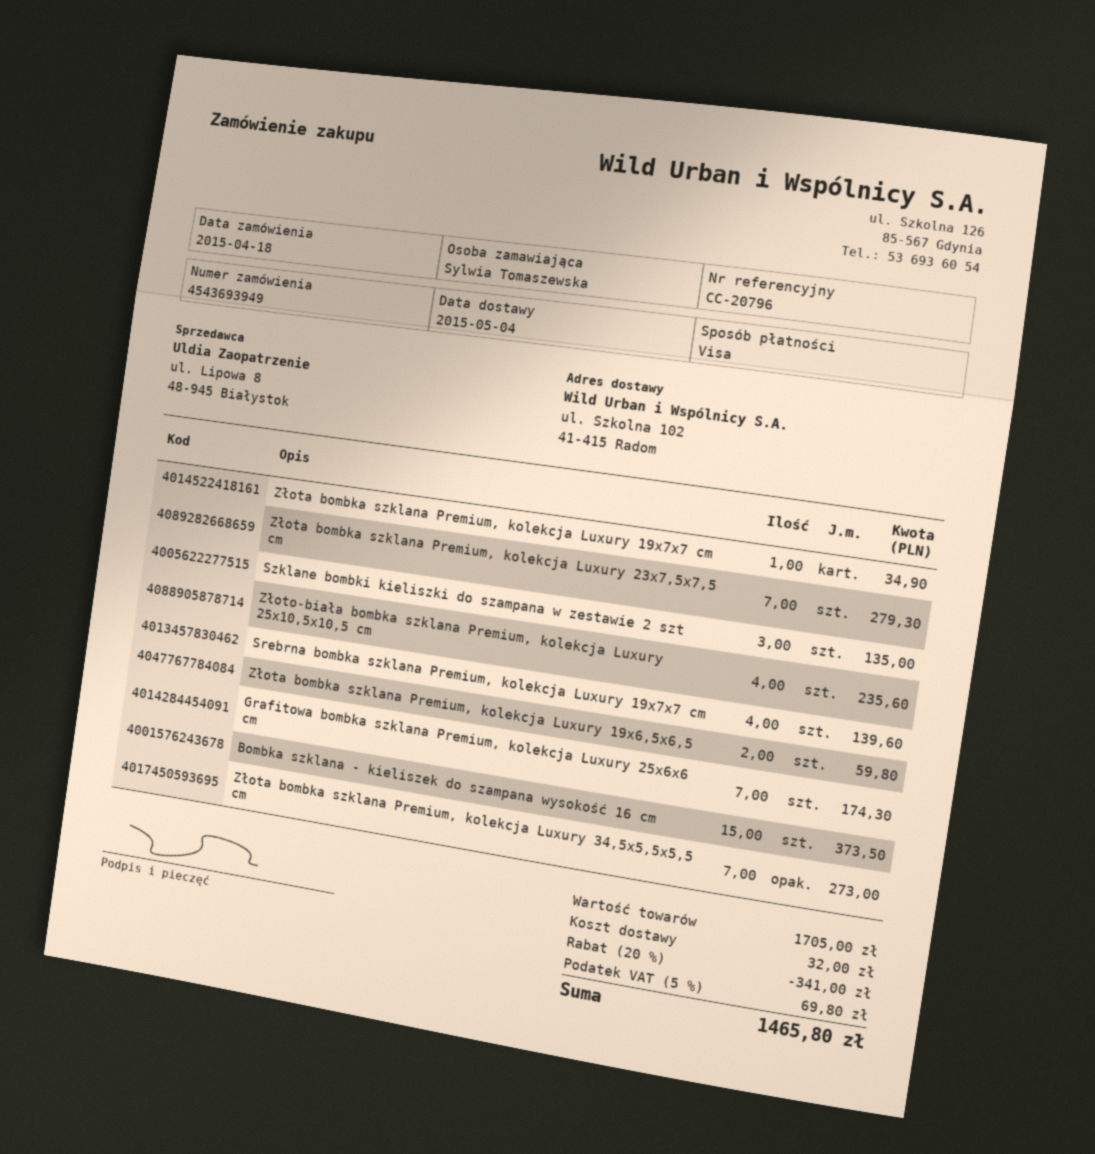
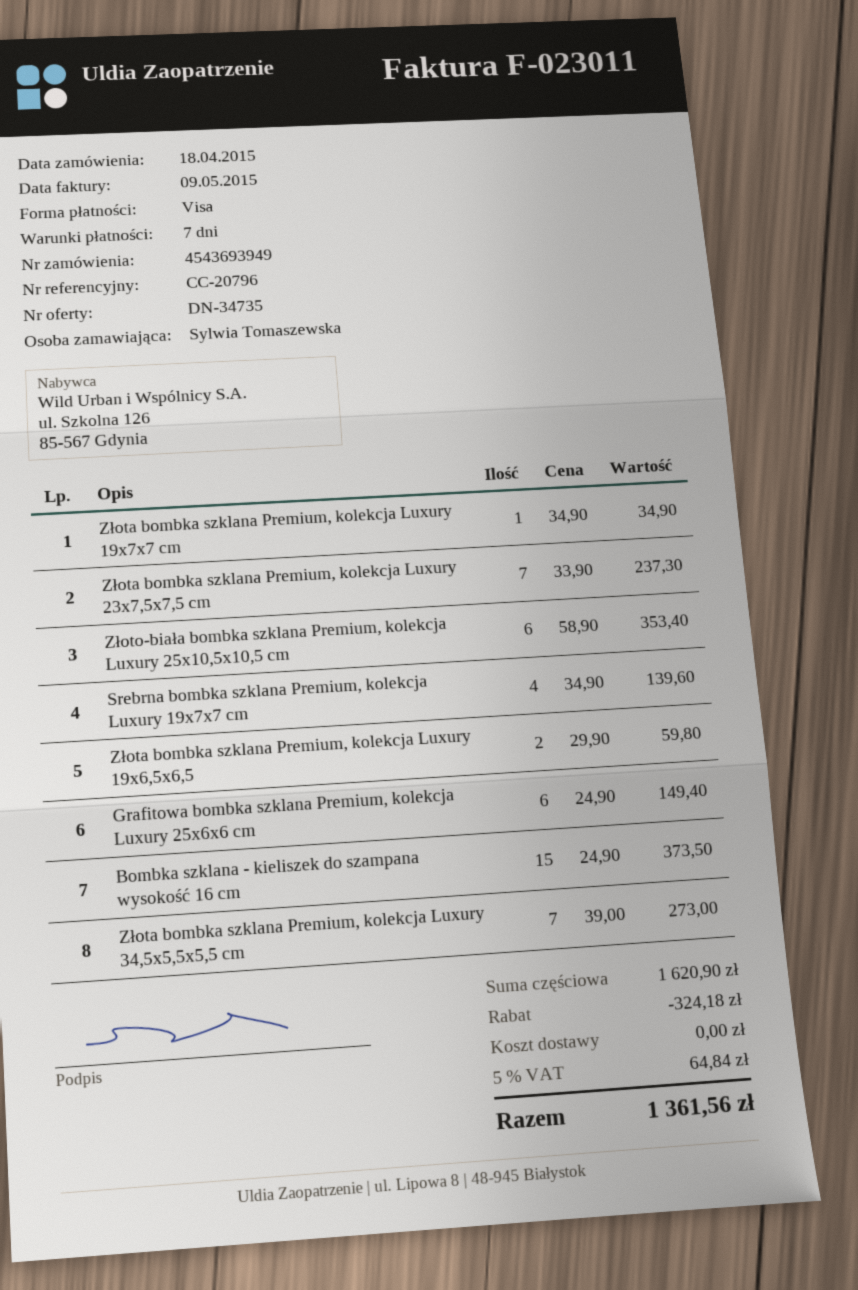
Złota bombka szklana Premium, kolekcja Luxury 23x7,5x7,5 cm: 7 for 279.30 -> 7 for 237.30
Szklane bombki kieliszki do szampana w zestawie 2 szt: 3 for 135.00 -> none
Złoto-biała bombka szklana Premium, kolekcja Luxury 25x10,5x10,5 cm: 4 for 235.60 -> 6 for 353.40
Grafitowa bombka szklana Premium, kolekcja Luxury 25x6x6 cm: 7 for 174.30 -> 6 for 149.40
subtotal: 1705.00 -> 1620.90
discount: 341.00 -> 324.18
shipping: 32.00 -> 0.00
tax: 5% = 69.80 -> 5% = 64.84
total: 1465.80 -> 1361.56

